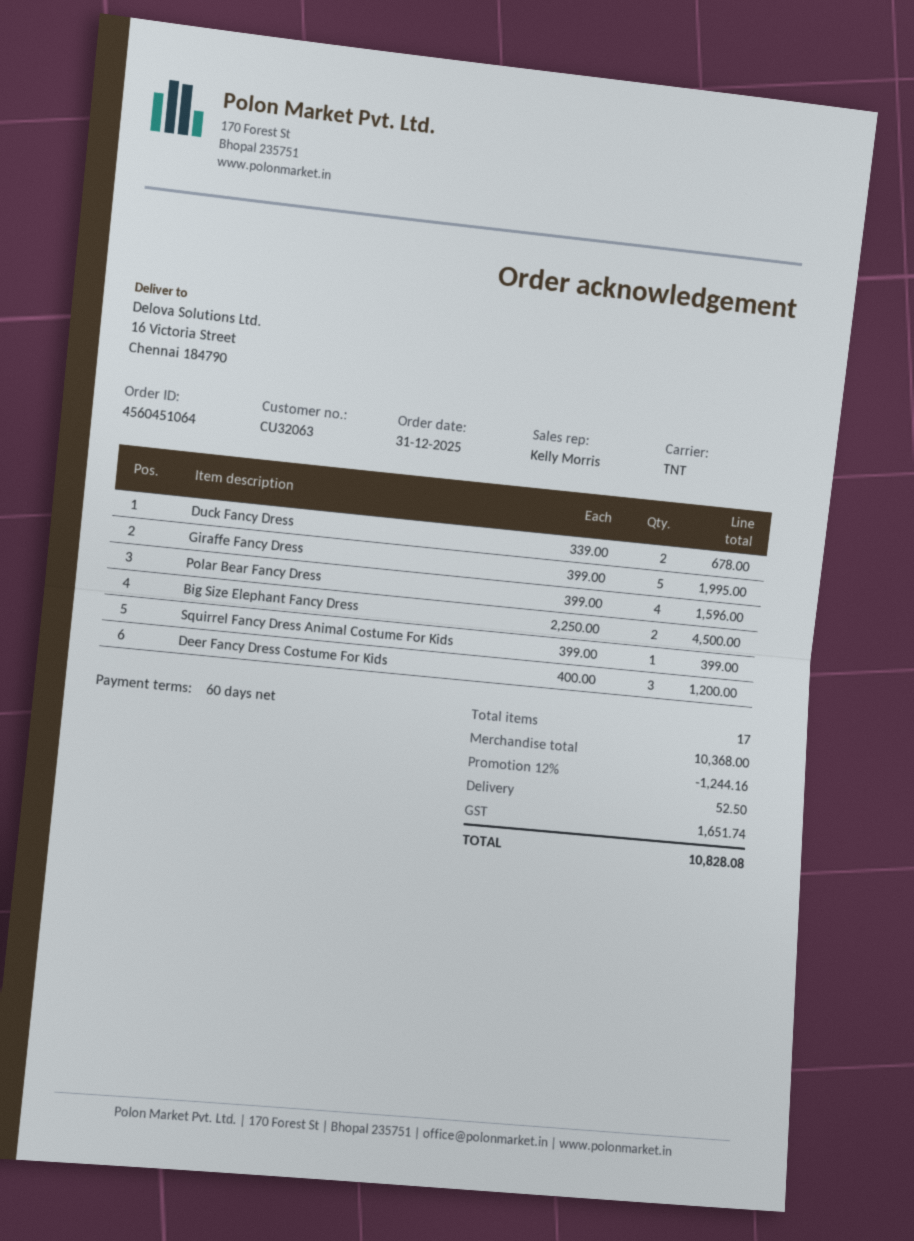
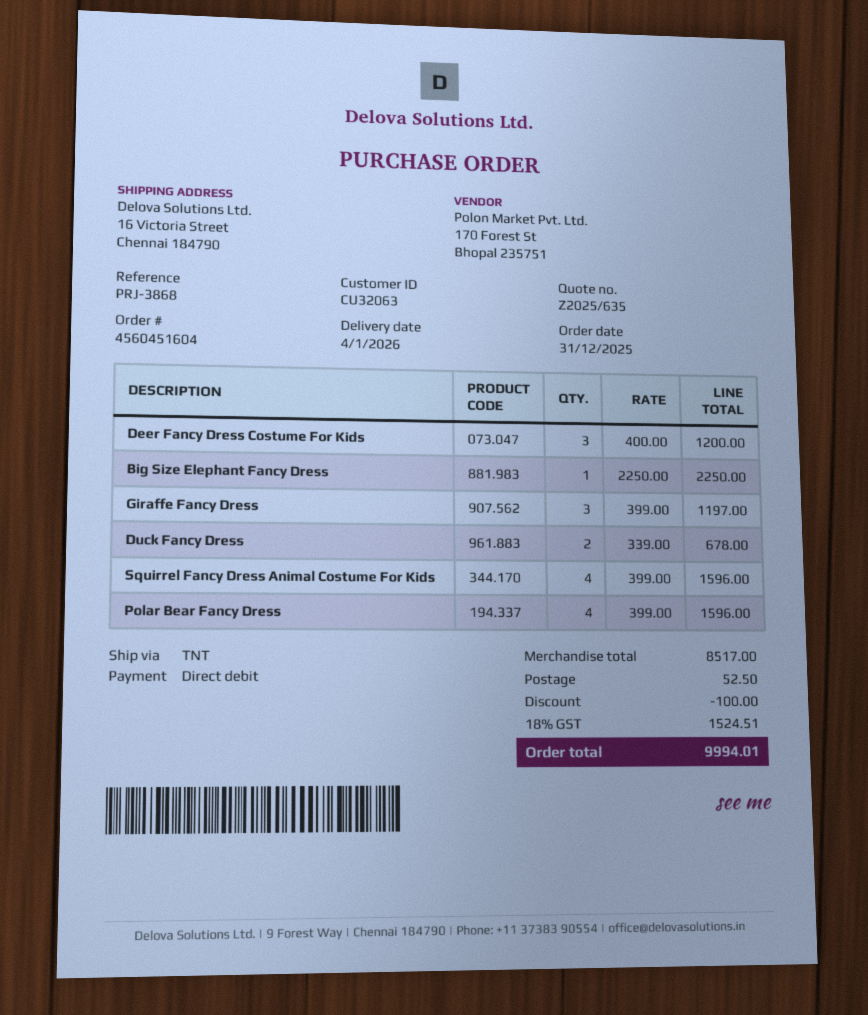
order number: 4560451064 -> 4560451604
Giraffe Fancy Dress: 5 x 399.00 = 1995.00 -> 3 x 399.00 = 1197.00
Big Size Elephant Fancy Dress: 2 x 2250.00 = 4500.00 -> 1 x 2250.00 = 2250.00
Squirrel Fancy Dress Animal Costume For Kids: 1 x 399.00 = 399.00 -> 4 x 399.00 = 1596.00
subtotal: 10368.00 -> 8517.00
discount: 1244.16 -> 100.00
tax: 1651.74 -> 1524.51
total: 10828.08 -> 9994.01

